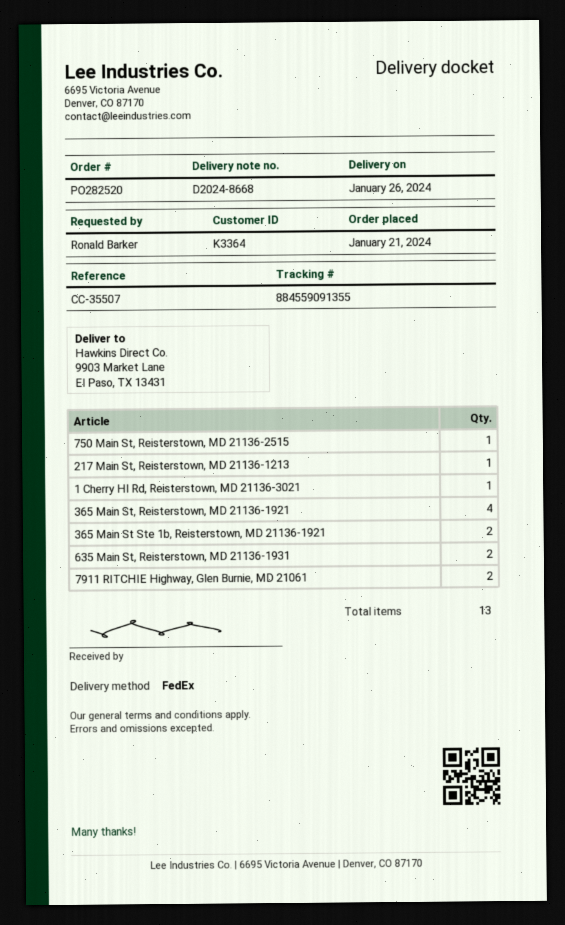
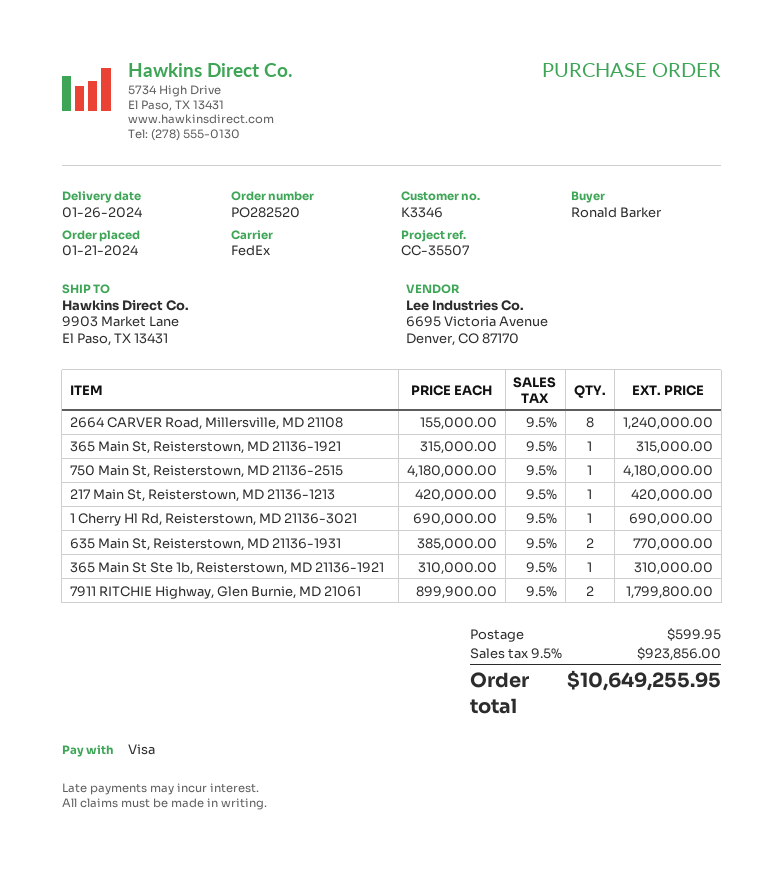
customer number: K3364 -> K3346
365 Main St, Reisterstown, MD 21136-1921: 4 -> 1
365 Main St Ste 1b, Reisterstown, MD 21136-1921: 2 -> 1
2664 CARVER Road, Millersville, MD 21108: none -> 8

